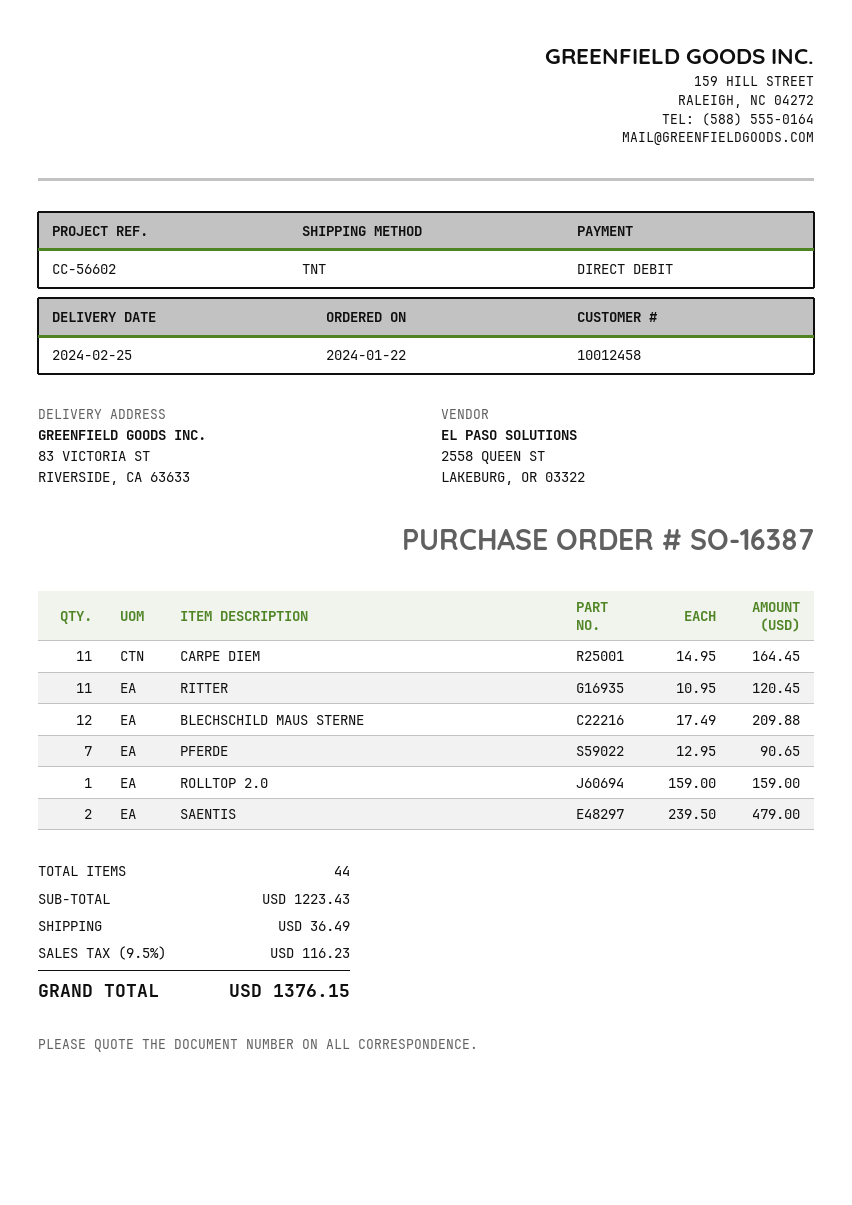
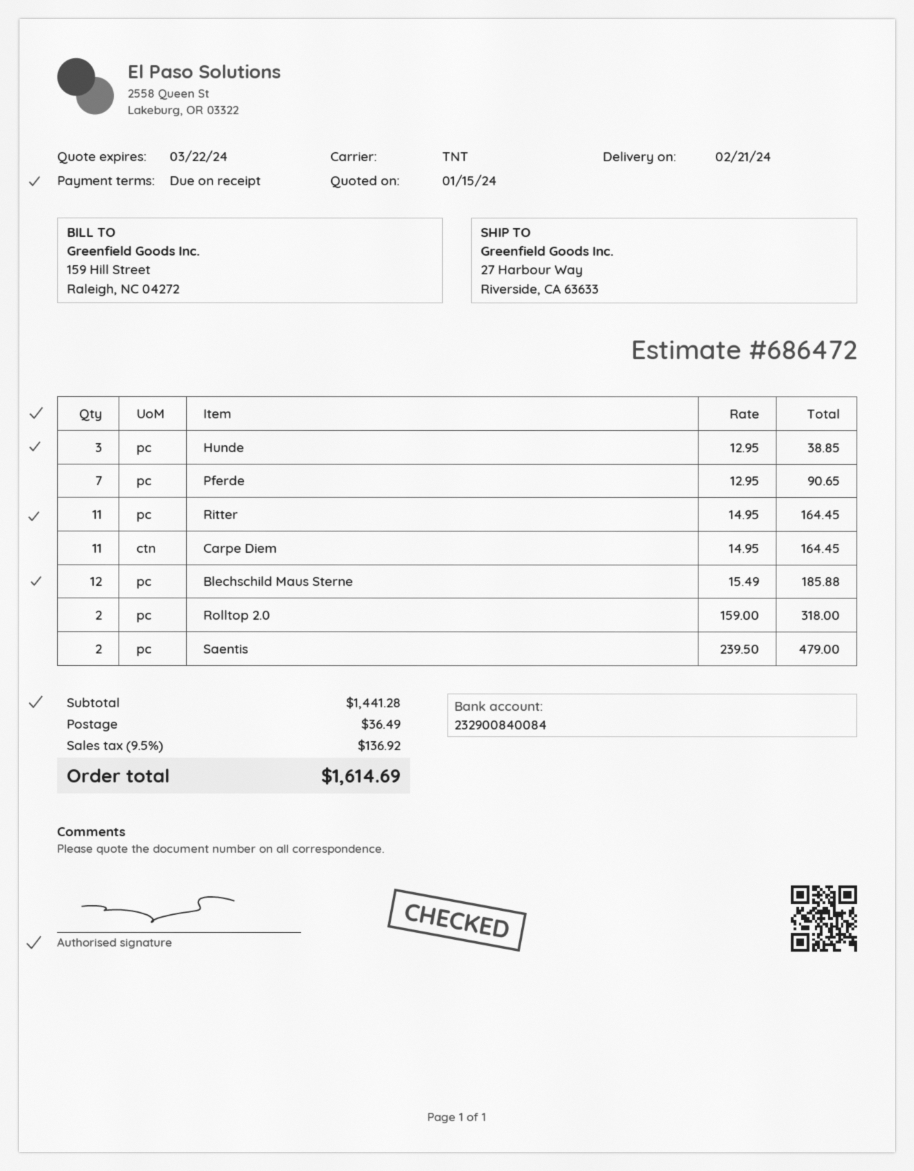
delivery date: 2024-02-25 -> 2024-02-21
ship to: 83 VICTORIA ST, RIVERSIDE, CA 63633 -> 27 Harbour Way, Riverside, CA 63633
RITTER: 11 x 10.95 = 120.45 -> 11 x 14.95 = 164.45
BLECHSCHILD MAUS STERNE: 12 x 17.49 = 209.88 -> 12 x 15.49 = 185.88
ROLLTOP 2.0: 1 x 159.00 = 159.00 -> 2 x 159.00 = 318.00
Hunde: none -> 3 x 12.95 = 38.85
subtotal: 1223.43 -> 1441.28
tax: 9.5% = 116.23 -> 9.5% = 136.92
total: 1376.15 -> 1614.69

